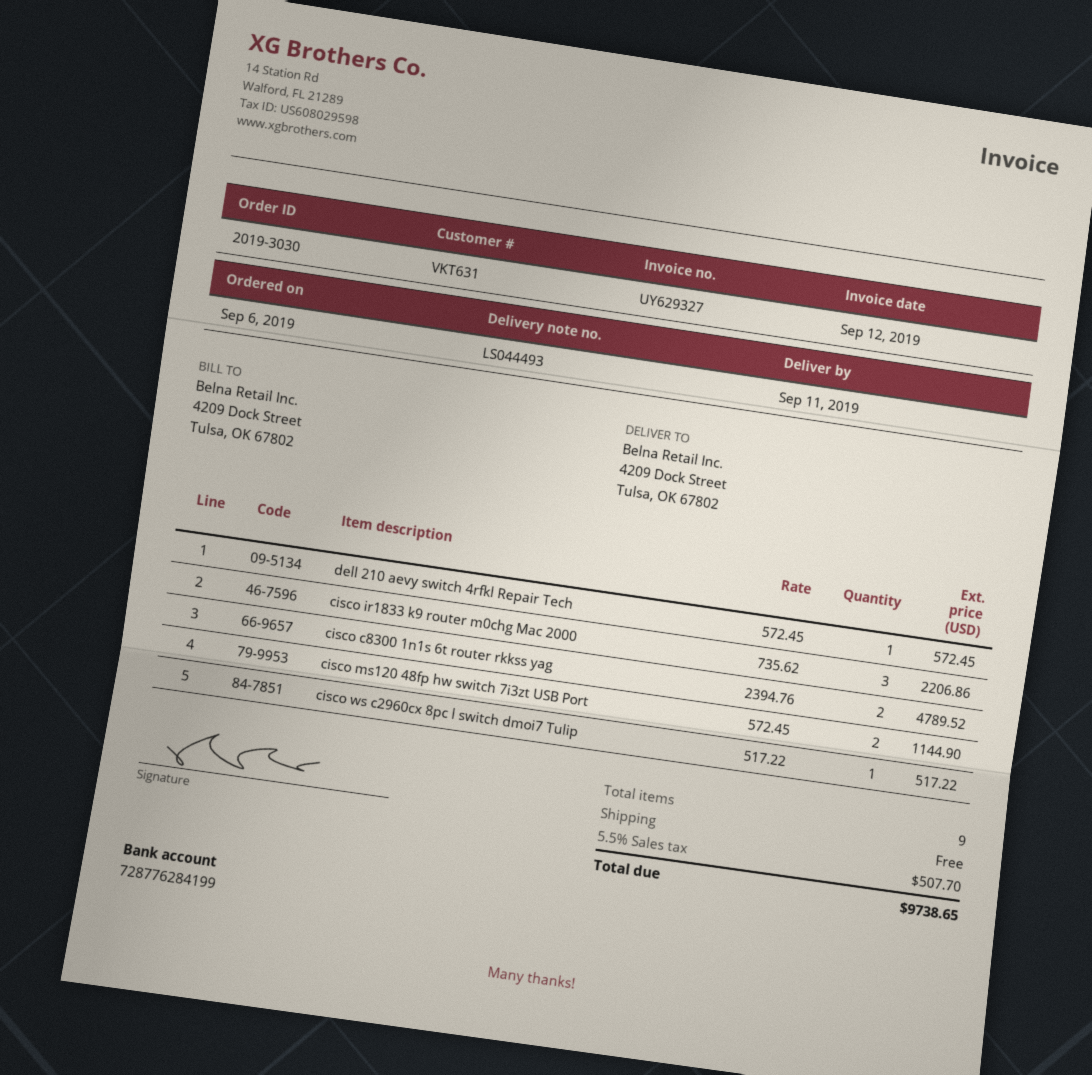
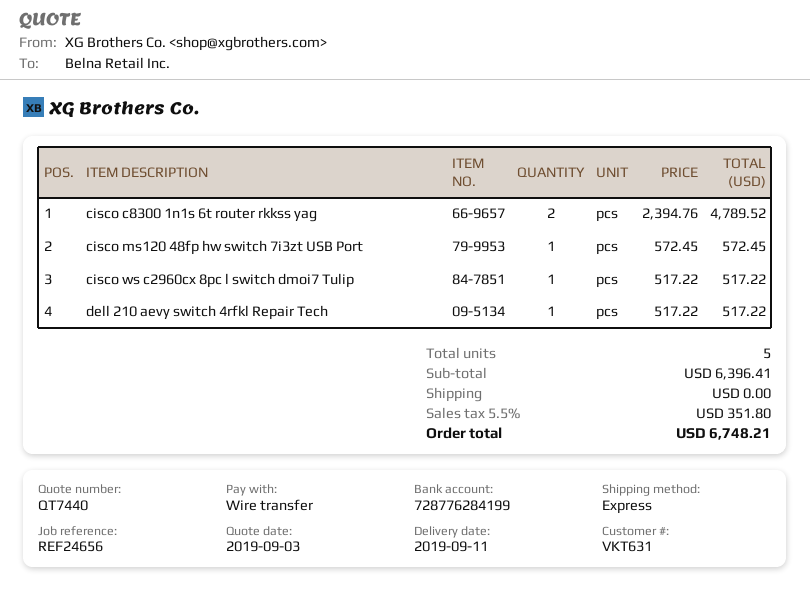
dell 210 aevy switch 4rfkl Repair Tech: 1 x 572.45 = 572.45 -> 1 x 517.22 = 517.22
cisco ir1833 k9 router m0chg Mac 2000: 3 x 735.62 = 2206.86 -> none
cisco ms120 48fp hw switch 7i3zt USB Port: 2 x 572.45 = 1144.90 -> 1 x 572.45 = 572.45
total quantity: 9 -> 5
tax: 5.5% = 507.70 -> 5.5% = 351.80
total: 9738.65 -> 6748.21

